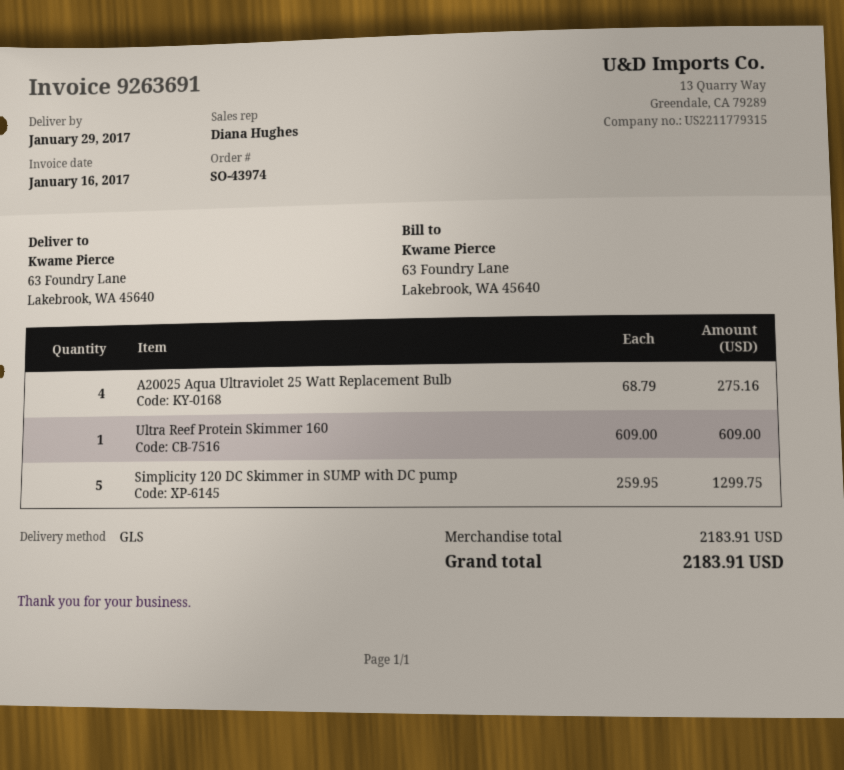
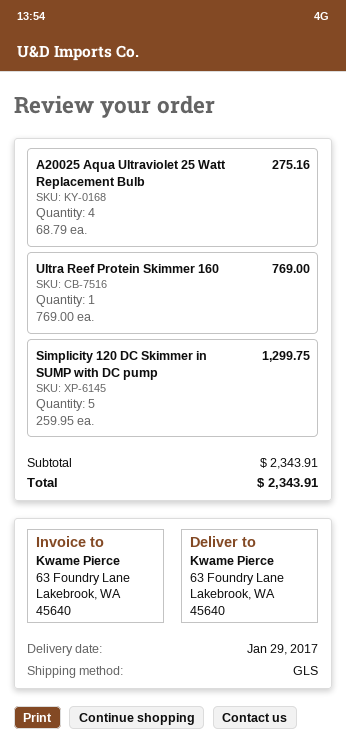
Ultra Reef Protein Skimmer 160: 1 x 609.00 = 609.00 -> 1 x 769.00 = 769.00
subtotal: 2183.91 -> 2343.91
total: 2183.91 -> 2343.91

